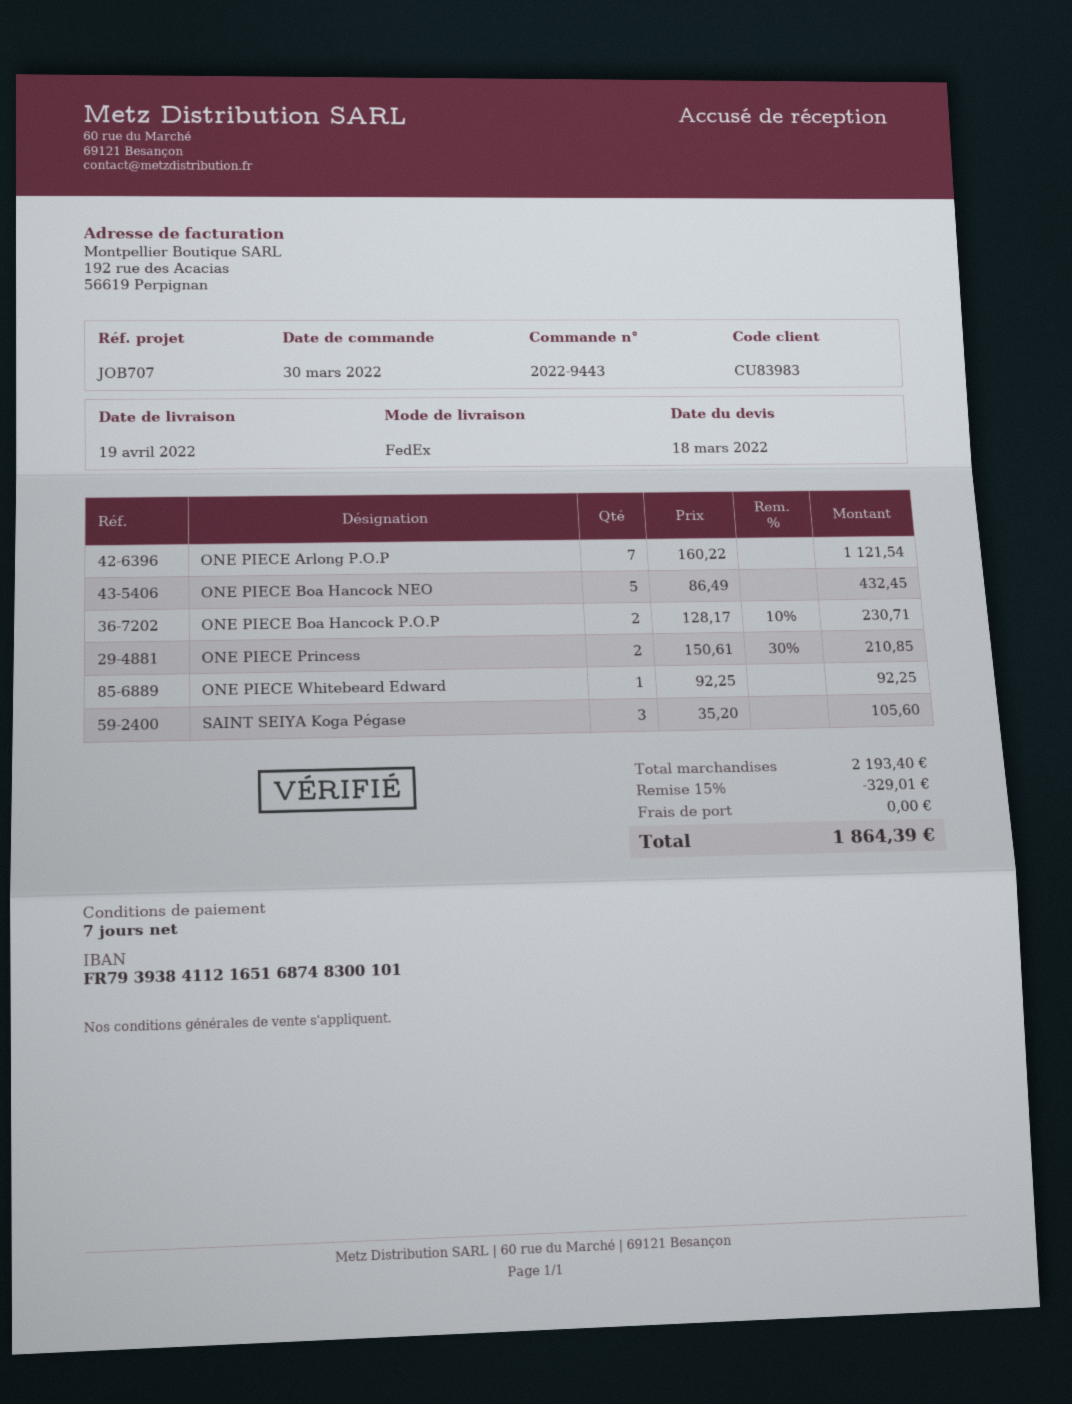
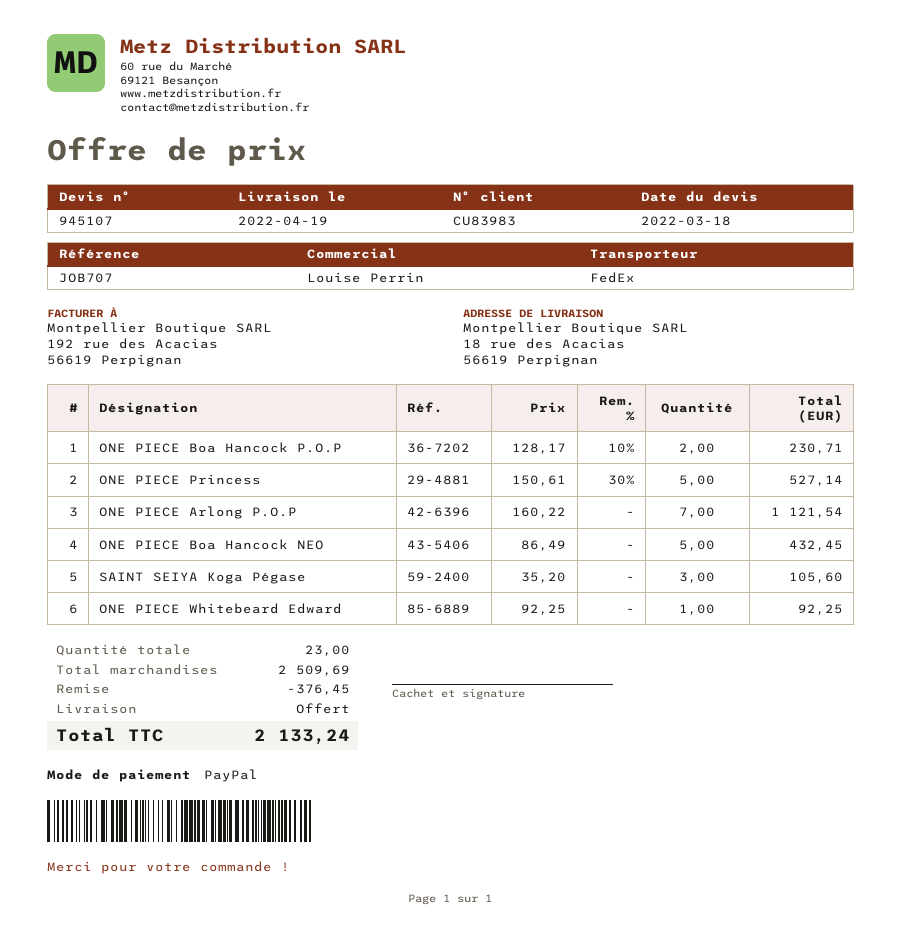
ONE PIECE Princess: 2 x 150.61 - 30% = 210.85 -> 5 x 150.61 - 30% = 527.14
subtotal: 2193.40 -> 2509.69
discount: 329.01 -> 376.45
total: 1864.39 -> 2133.24

